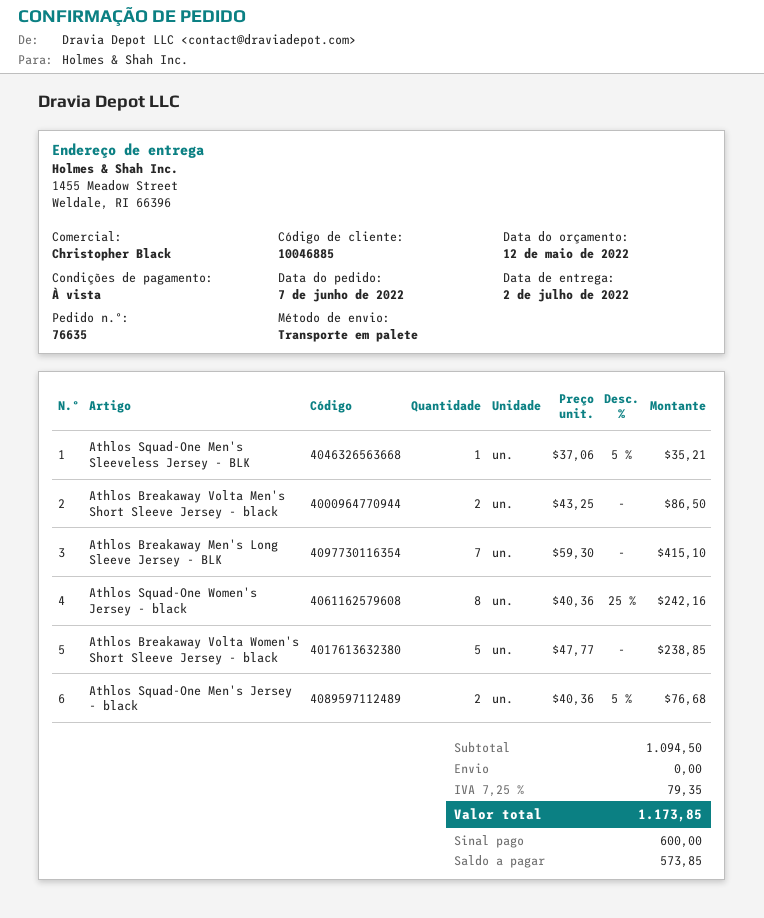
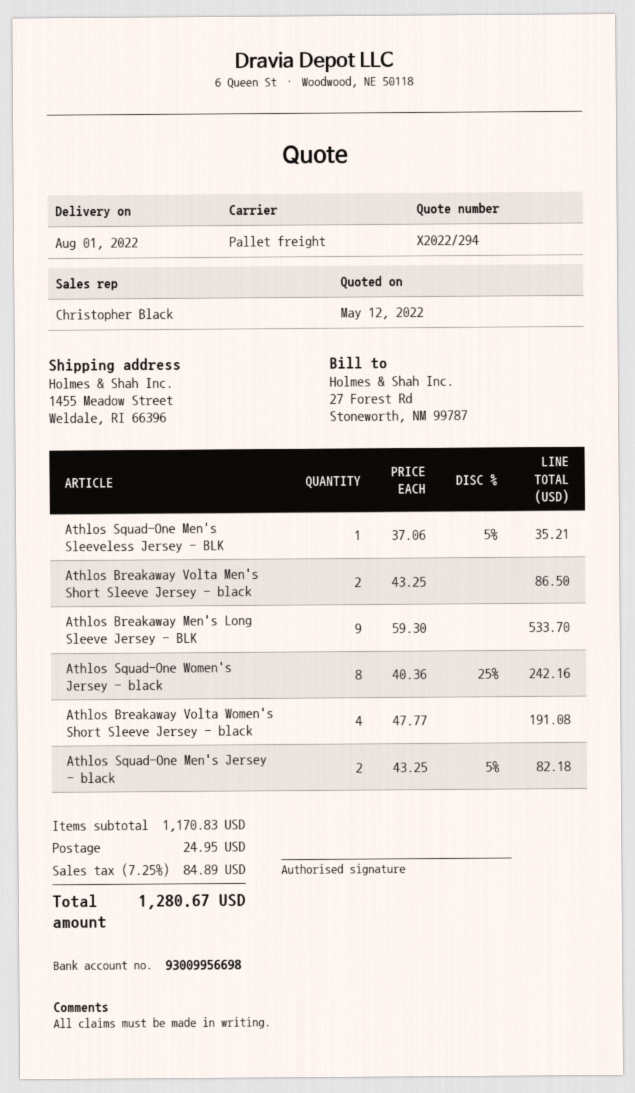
delivery date: 2022-07-02 -> 2022-08-01
Athlos Breakaway Men's Long Sleeve Jersey - BLK: 7 x 59.30 = 415.10 -> 9 x 59.30 = 533.70
Athlos Breakaway Volta Women's Short Sleeve Jersey - black: 5 x 47.77 = 238.85 -> 4 x 47.77 = 191.08
Athlos Squad-One Men's Jersey - black: 2 x 40.36 - 5% = 76.68 -> 2 x 43.25 - 5% = 82.18
subtotal: 1094.50 -> 1170.83
shipping: 0.00 -> 24.95
tax: 7.25% = 79.35 -> 7.25% = 84.89
total: 1173.85 -> 1280.67

